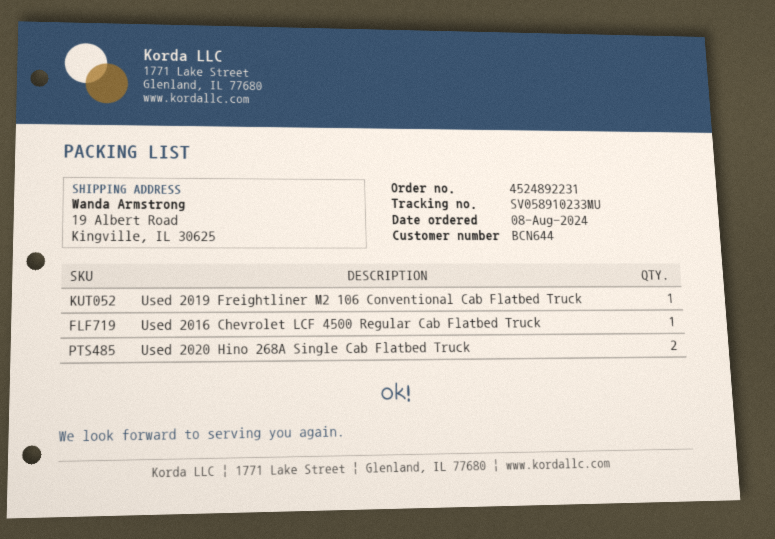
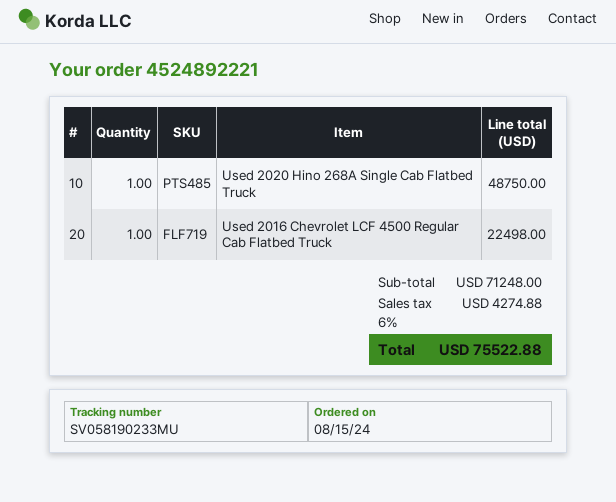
order number: 4524892231 -> 4524892221
order date: 2024-08-08 -> 2024-08-15
tracking number: SV058910233MU -> SV058190233MU
Used 2019 Freightliner M2 106 Conventional Cab Flatbed Truck: 1 -> none
Used 2020 Hino 268A Single Cab Flatbed Truck: 2 -> 1

